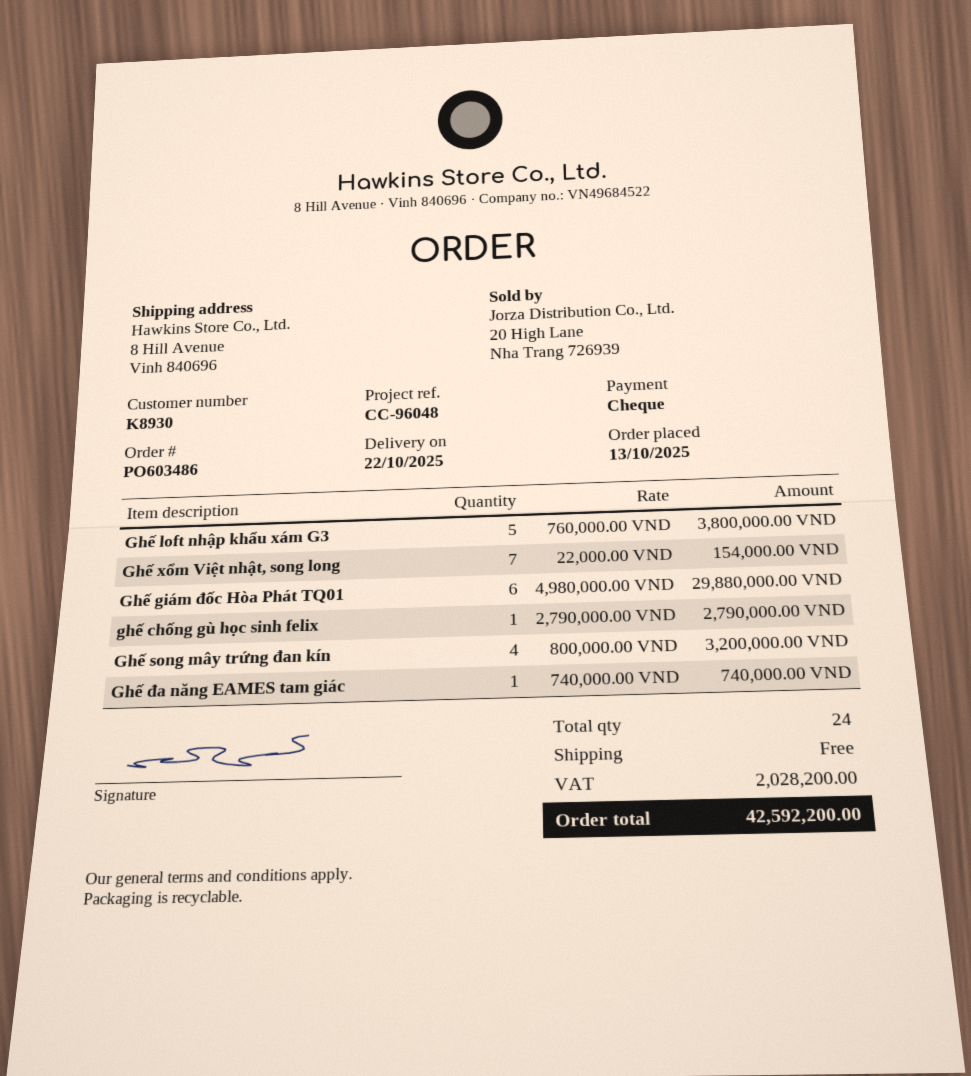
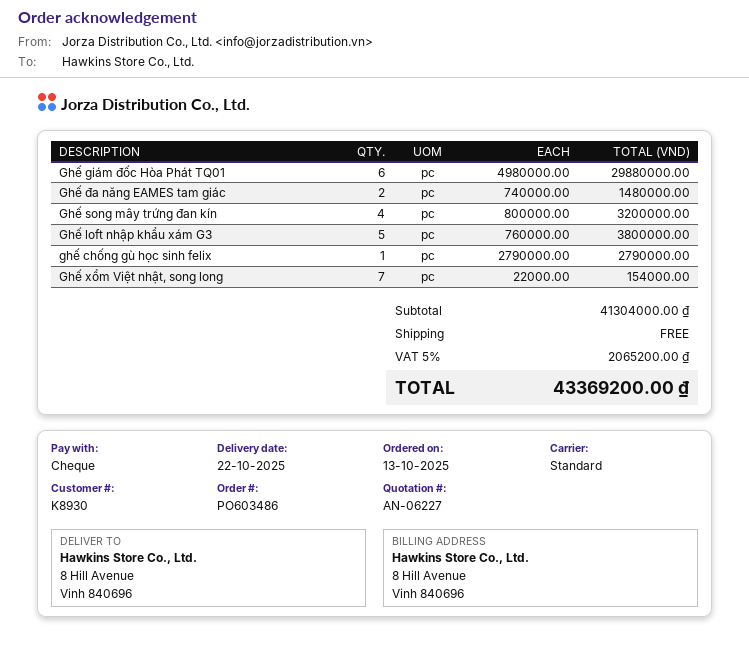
Ghế đa năng EAMES tam giác: 1 x 740000.00 = 740000.00 -> 2 x 740000.00 = 1480000.00
tax: 2028200.00 -> 2065200.00
total: 42592200.00 -> 43369200.00

